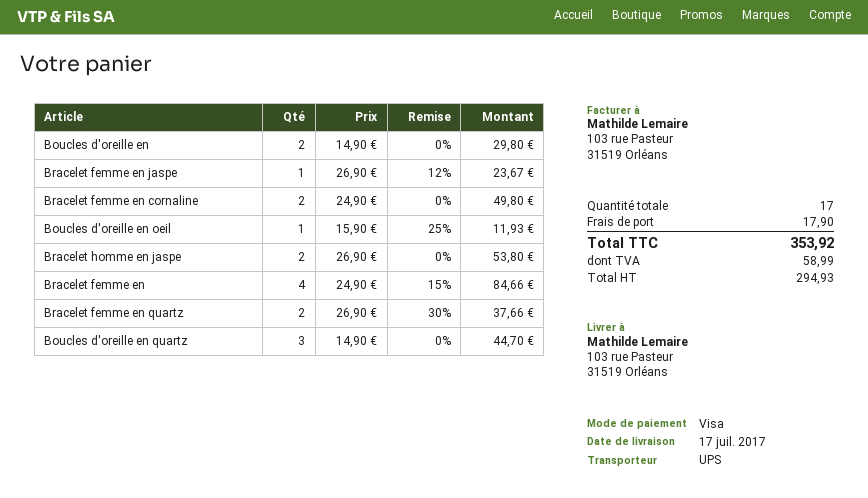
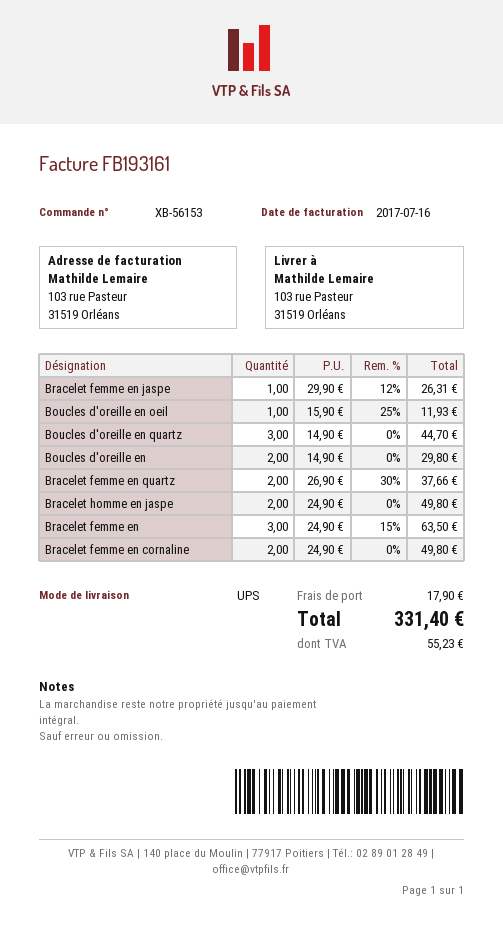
Bracelet femme en jaspe: 1 x 26.90 - 12% = 23.67 -> 1 x 29.90 - 12% = 26.31
Bracelet homme en jaspe: 2 x 26.90 = 53.80 -> 2 x 24.90 = 49.80
Bracelet femme en: 4 x 24.90 - 15% = 84.66 -> 3 x 24.90 - 15% = 63.50
tax: 58.99 -> 55.23
total: 353.92 -> 331.40

